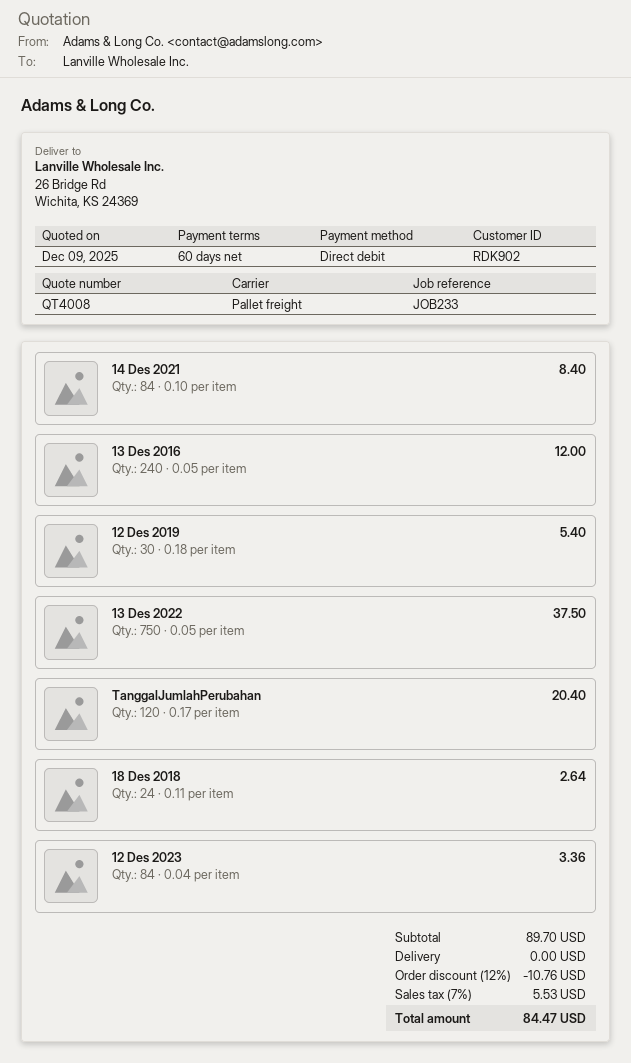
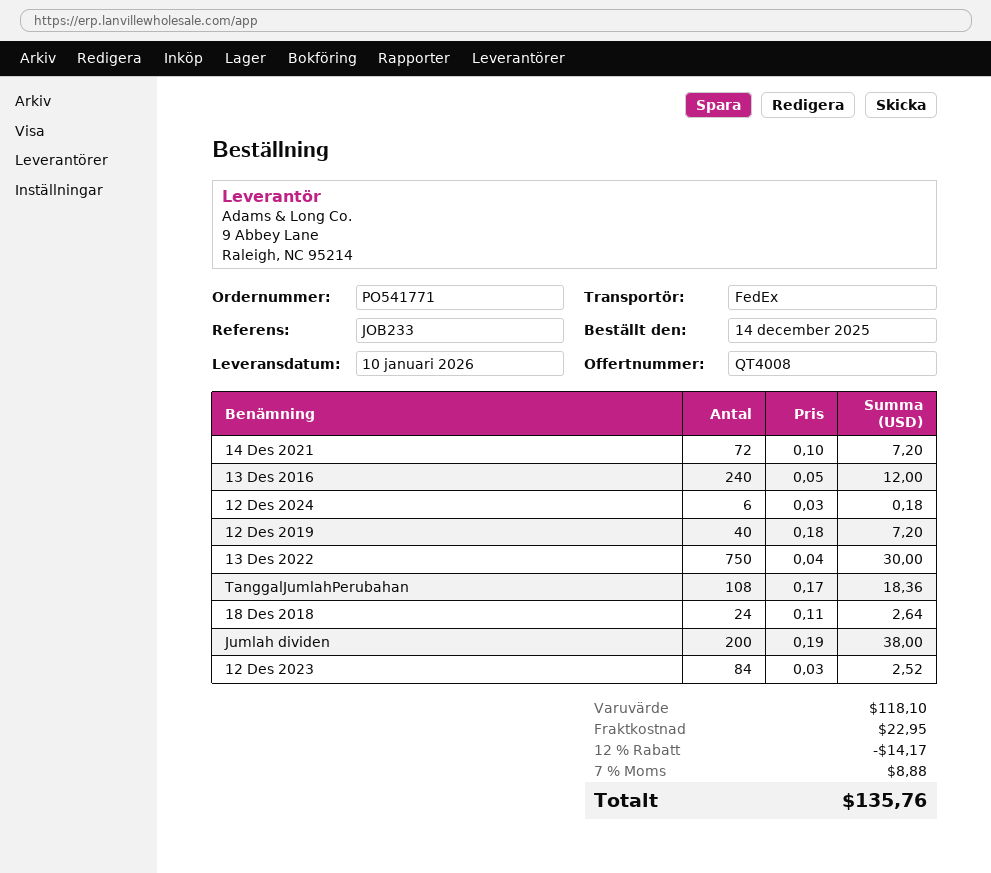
shipping method: pallet freight -> FedEx
14 Des 2021: 84 x 0.10 = 8.40 -> 72 x 0.10 = 7.20
12 Des 2019: 30 x 0.18 = 5.40 -> 40 x 0.18 = 7.20
13 Des 2022: 750 x 0.05 = 37.50 -> 750 x 0.04 = 30.00
TanggalJumlahPerubahan: 120 x 0.17 = 20.40 -> 108 x 0.17 = 18.36
12 Des 2023: 84 x 0.04 = 3.36 -> 84 x 0.03 = 2.52
12 Des 2024: none -> 6 x 0.03 = 0.18
Jumlah dividen: none -> 200 x 0.19 = 38.00
subtotal: 89.70 -> 118.10
discount: 12% = 10.76 -> 12% = 14.17
shipping: 0.00 -> 22.95
tax: 7% = 5.53 -> 7% = 8.88
total: 84.47 -> 135.76

